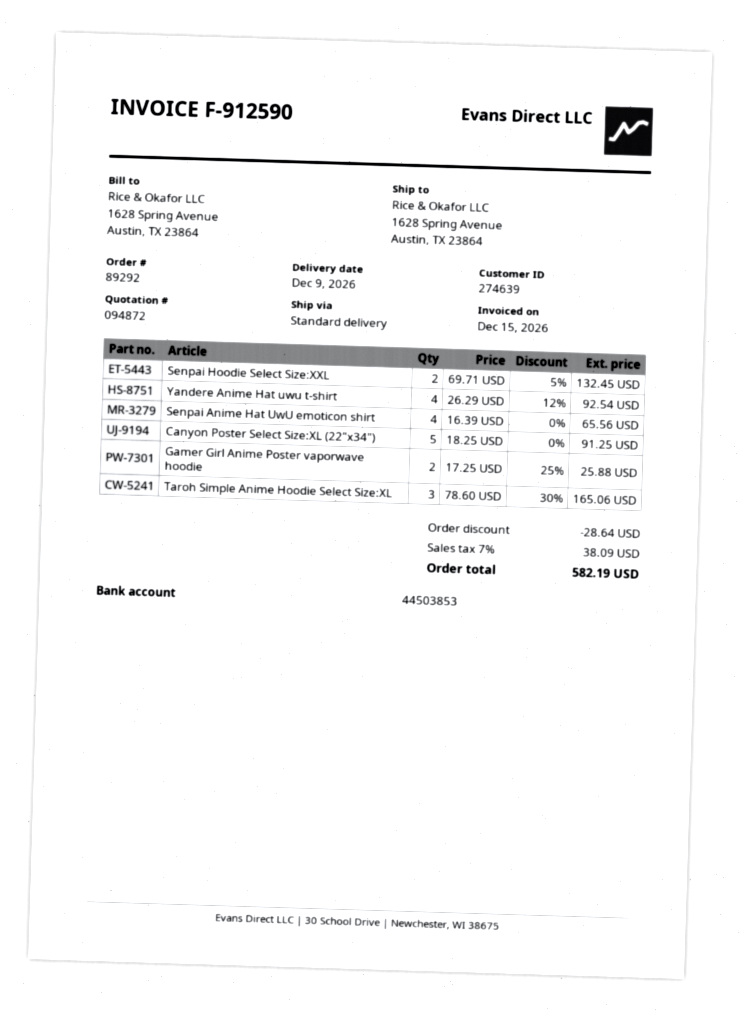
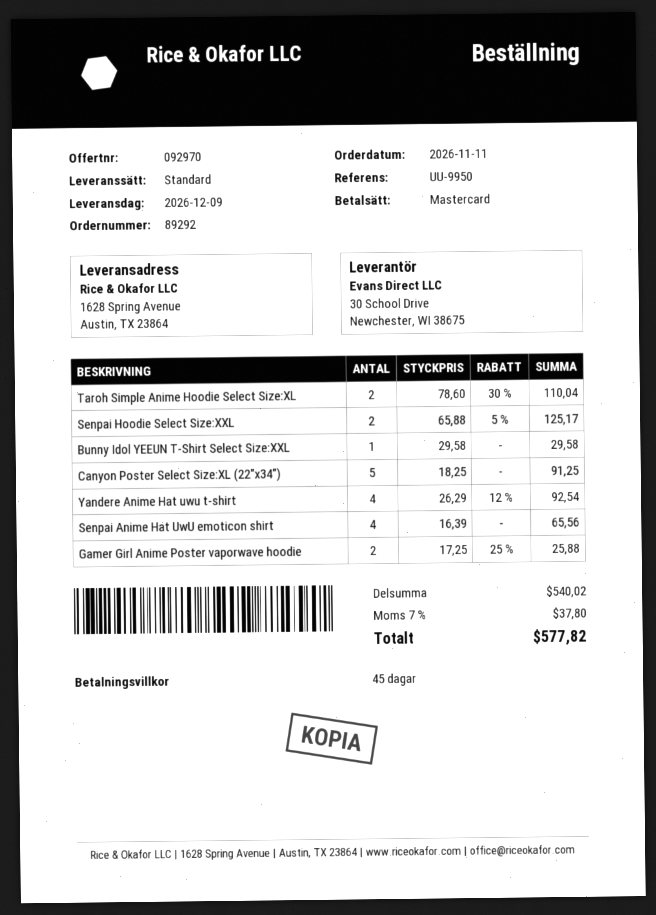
quote number: 094872 -> 092970
Senpai Hoodie Select Size:XXL: 2 x 69.71 - 5% = 132.45 -> 2 x 65.88 - 5% = 125.17
Taroh Simple Anime Hoodie Select Size:XL: 3 x 78.60 - 30% = 165.06 -> 2 x 78.60 - 30% = 110.04
Bunny Idol YEEUN T-Shirt Select Size:XXL: none -> 1 x 29.58 = 29.58
discount: 28.64 -> none
tax: 7% = 38.09 -> 7% = 37.80
total: 582.19 -> 577.82

